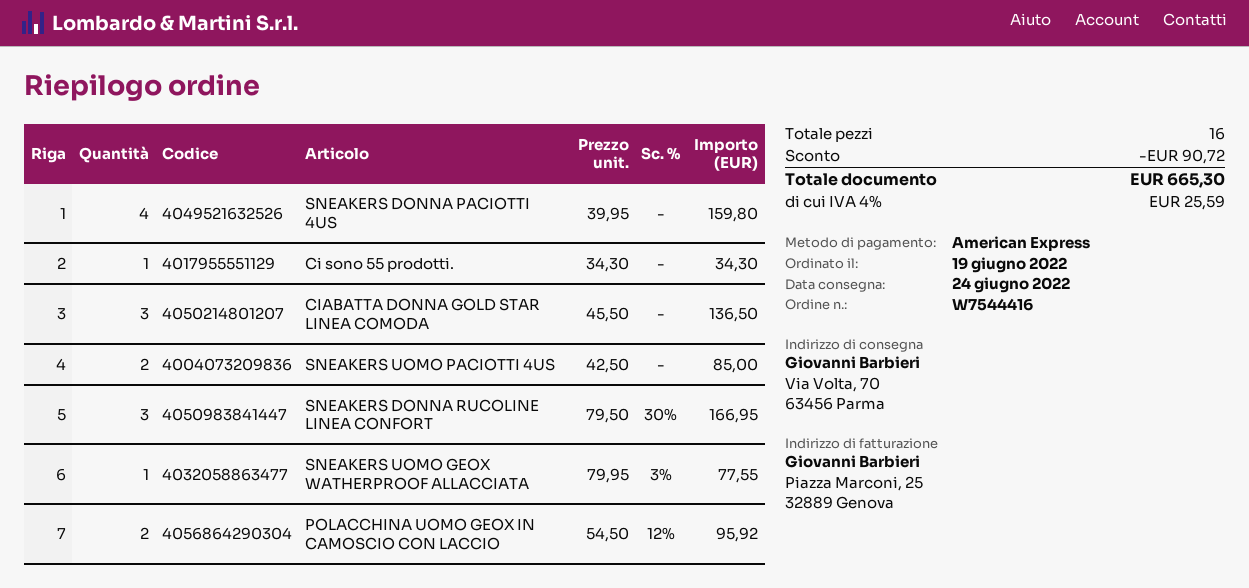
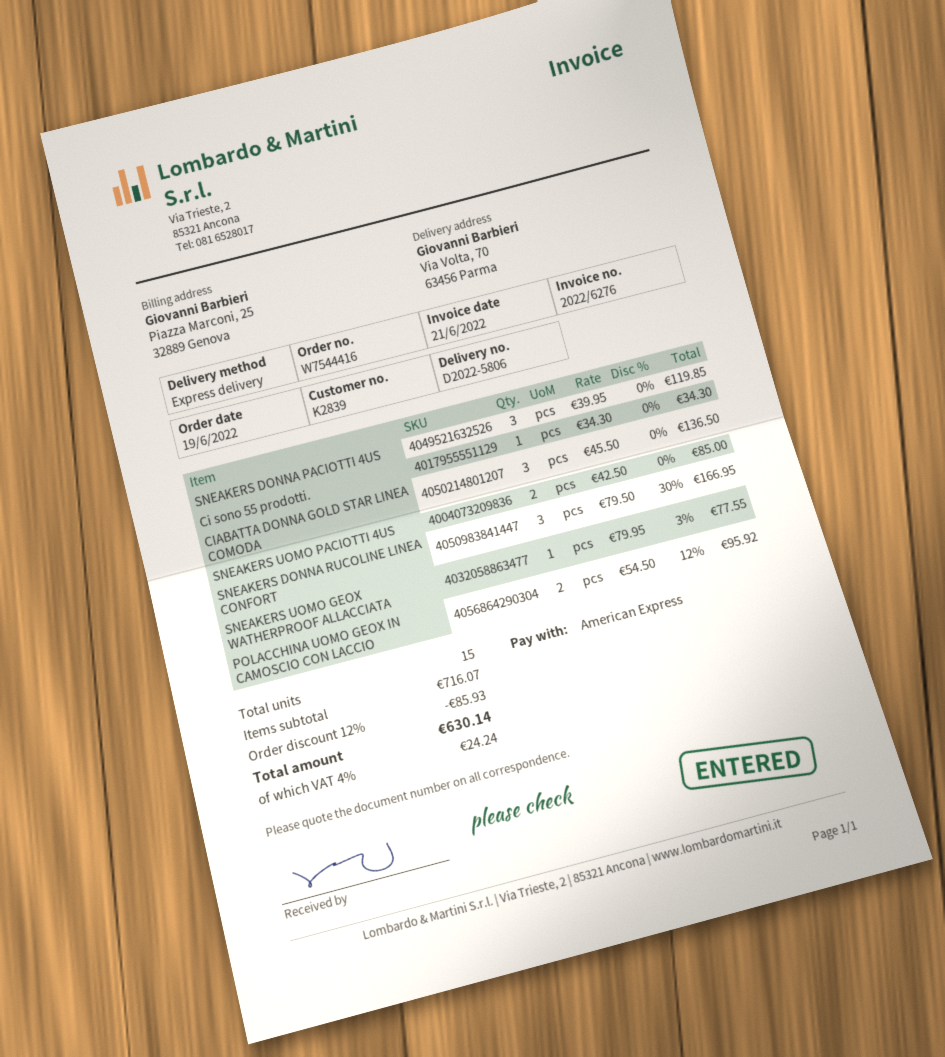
SNEAKERS DONNA PACIOTTI 4US: 4 x 39.95 = 159.80 -> 3 x 39.95 = 119.85
total quantity: 16 -> 15
discount: 90.72 -> 85.93
tax: 4% = 25.59 -> 4% = 24.24
total: 665.30 -> 630.14

